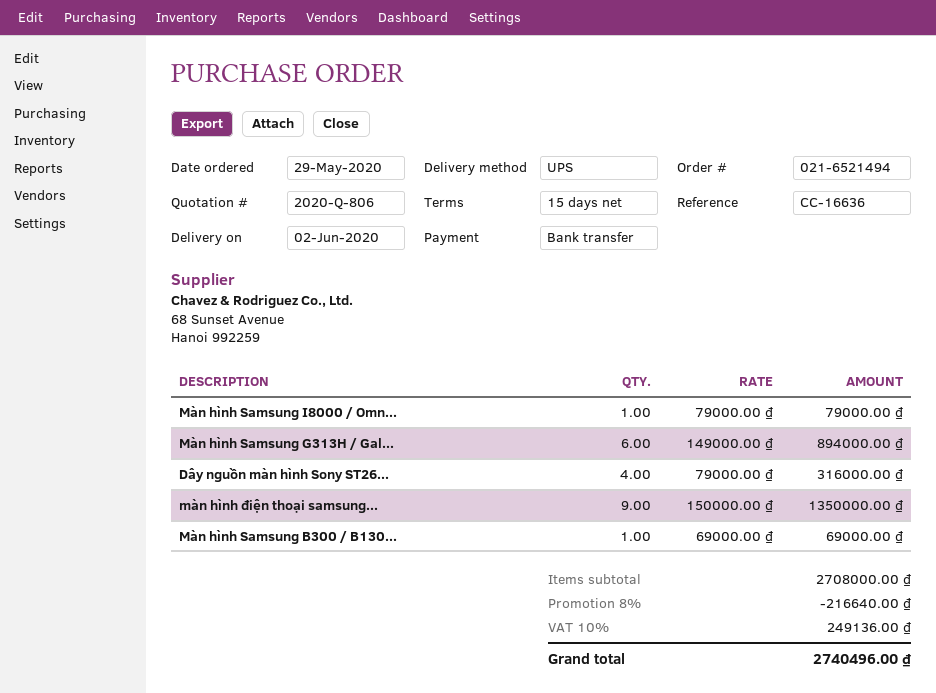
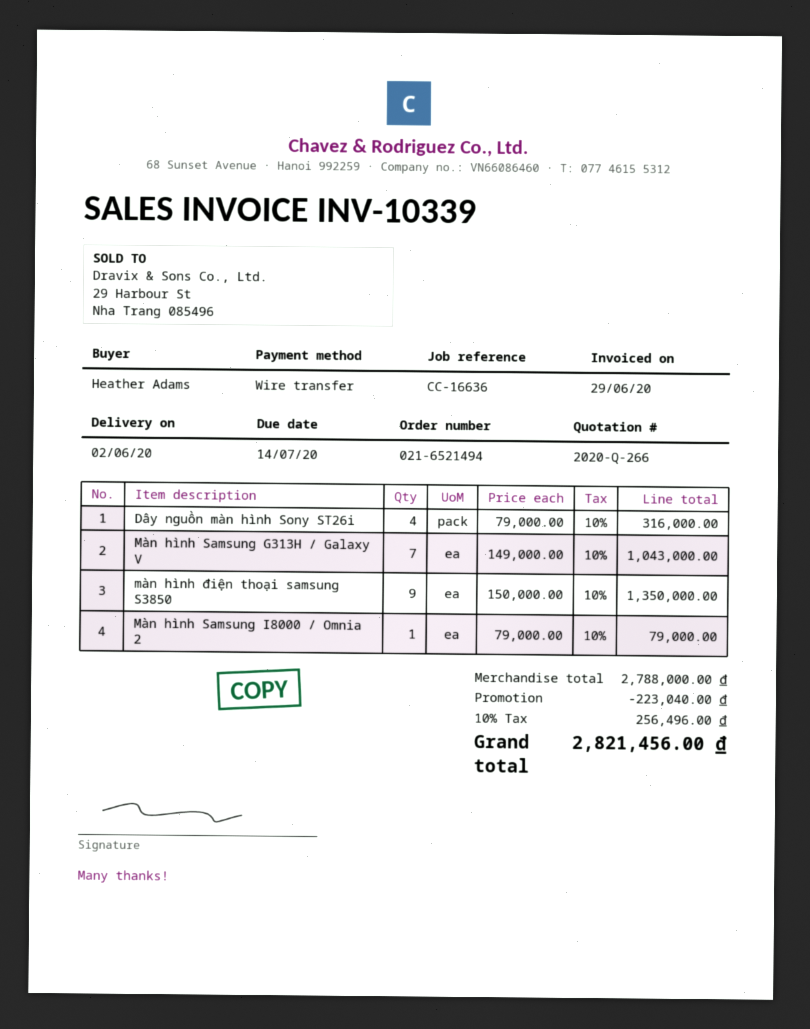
quote number: 2020-Q-806 -> 2020-Q-266
Màn hình Samsung G313H / Gal...: 6 x 149000.00 = 894000.00 -> 7 x 149000.00 = 1043000.00
Màn hình Samsung B300 / B130...: 1 x 69000.00 = 69000.00 -> none
subtotal: 2708000.00 -> 2788000.00
discount: 216640.00 -> 223040.00
tax: 10% = 249136.00 -> 10% = 256496.00
total: 2740496.00 -> 2821456.00

